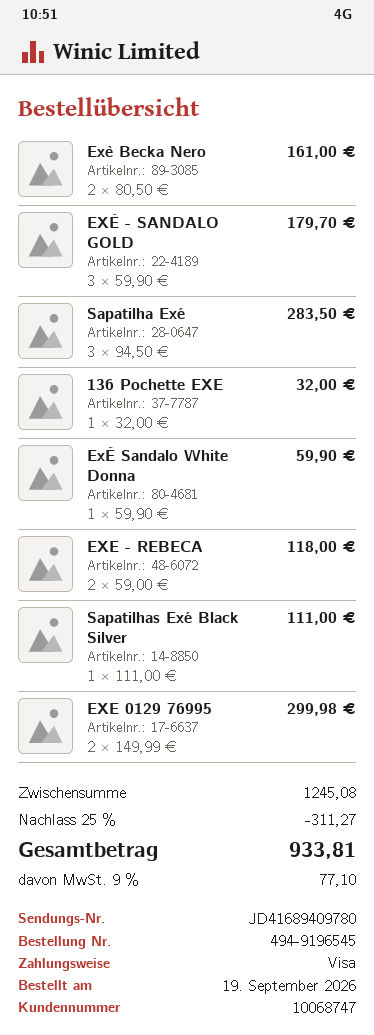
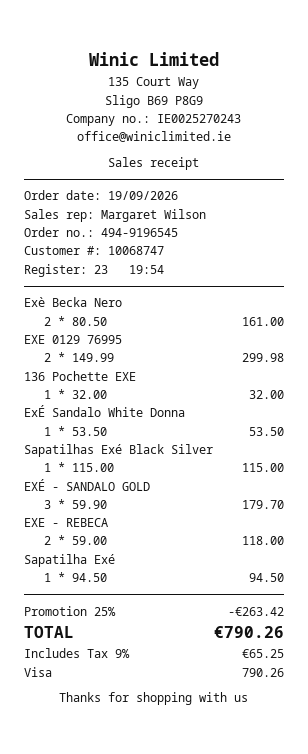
Sapatilha Exé: 3 x 94.50 = 283.50 -> 1 x 94.50 = 94.50
ExÉ Sandalo White Donna: 1 x 59.90 = 59.90 -> 1 x 53.50 = 53.50
Sapatilhas Exé Black Silver: 1 x 111.00 = 111.00 -> 1 x 115.00 = 115.00
discount: 25% = 311.27 -> 25% = 263.42
tax: 9% = 77.10 -> 9% = 65.25
total: 933.81 -> 790.26

